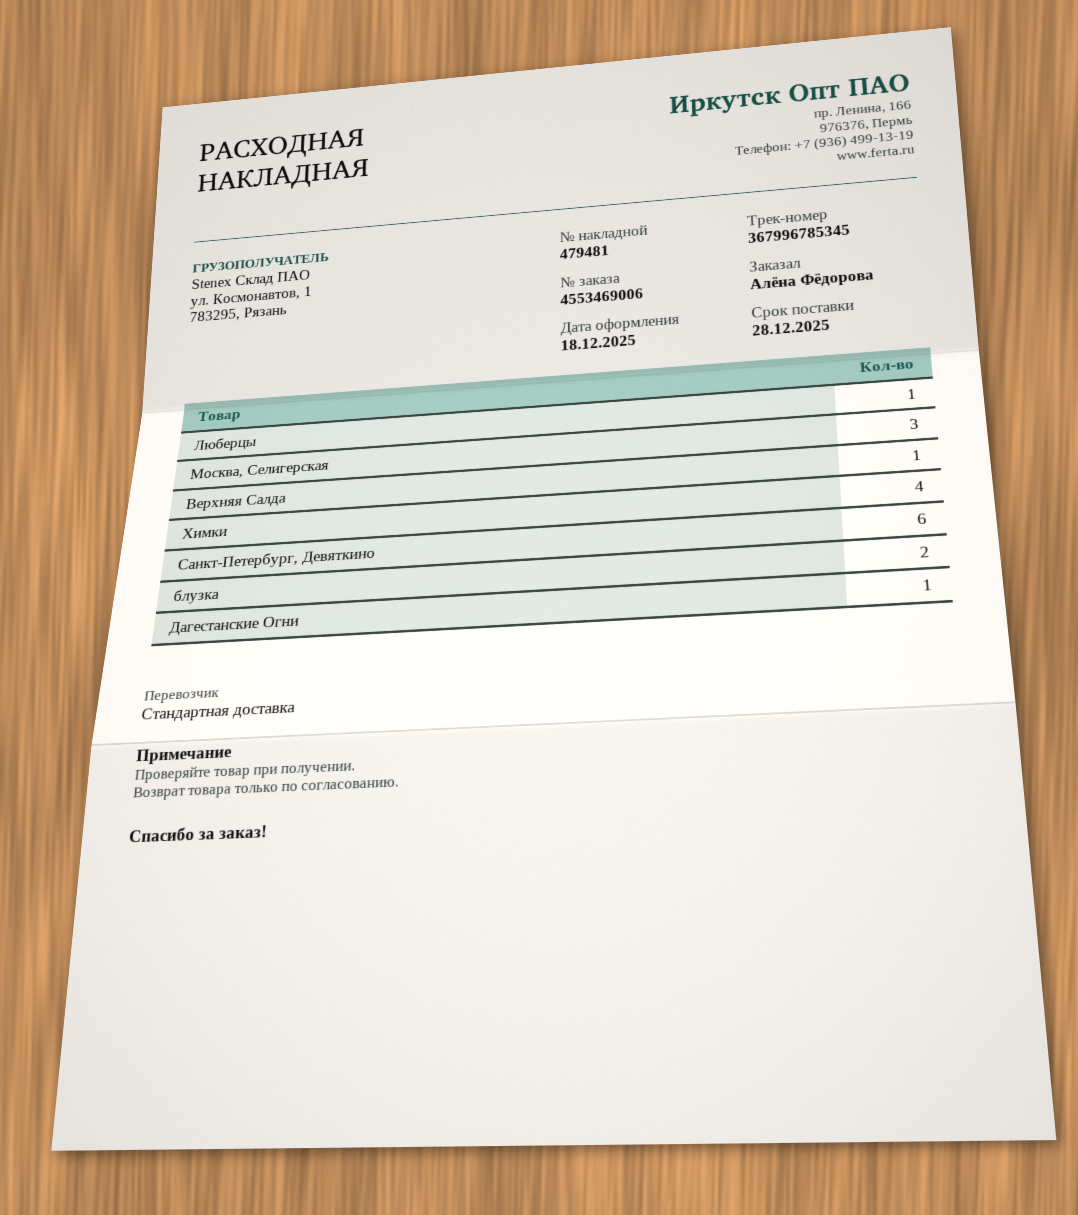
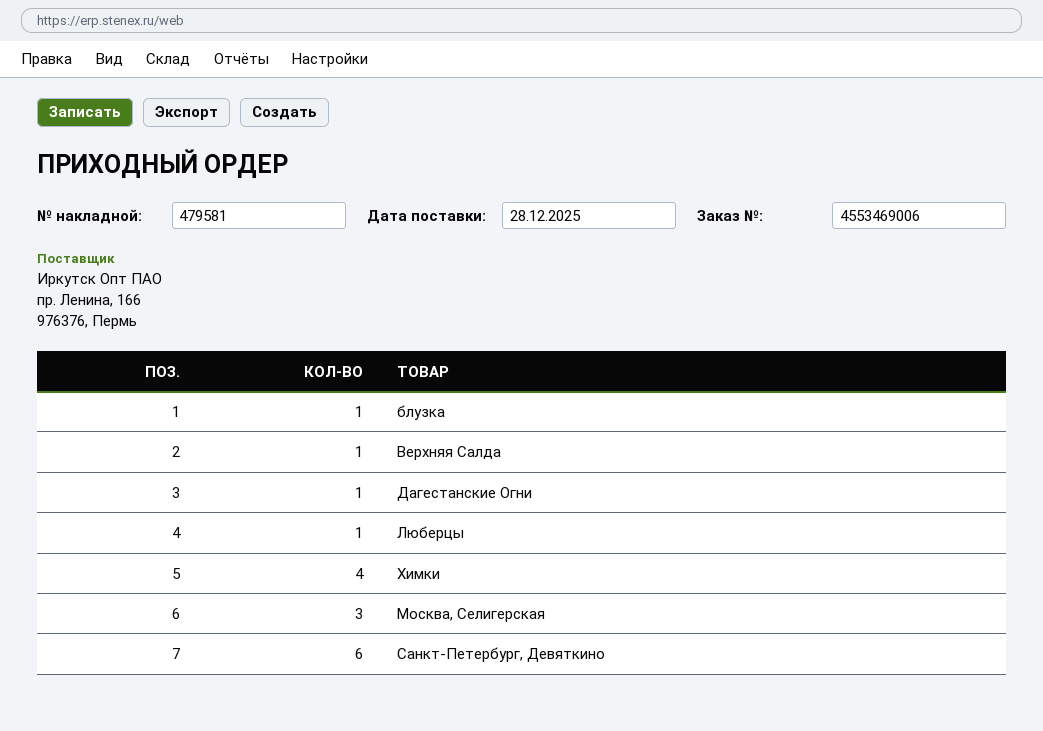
delivery note number: 479481 -> 479581
блузка: 2 -> 1

